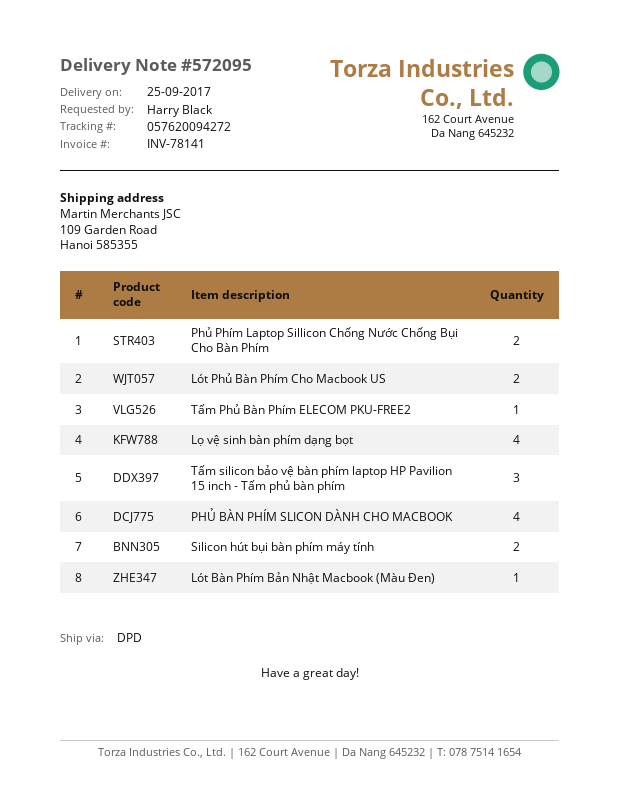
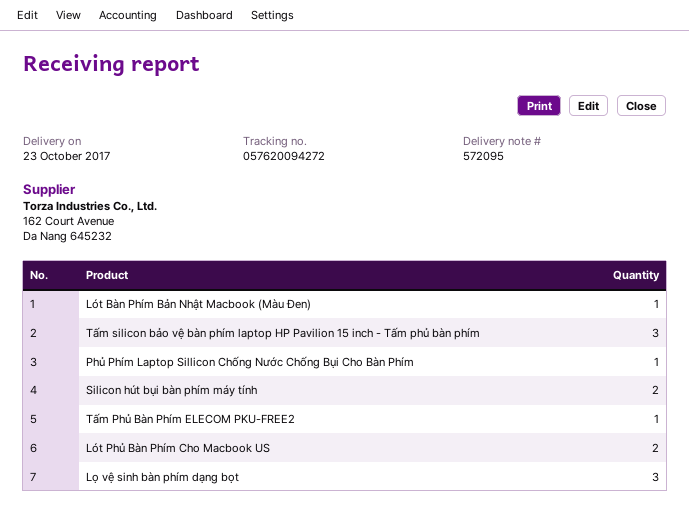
delivery date: 2017-09-25 -> 2017-10-23
Phủ Phím Laptop Sillicon Chống Nước Chống Bụi Cho Bàn Phím: 2 -> 1
Lọ vệ sinh bàn phím dạng bọt: 4 -> 3
PHỦ BÀN PHÍM SLICON DÀNH CHO MACBOOK: 4 -> none

